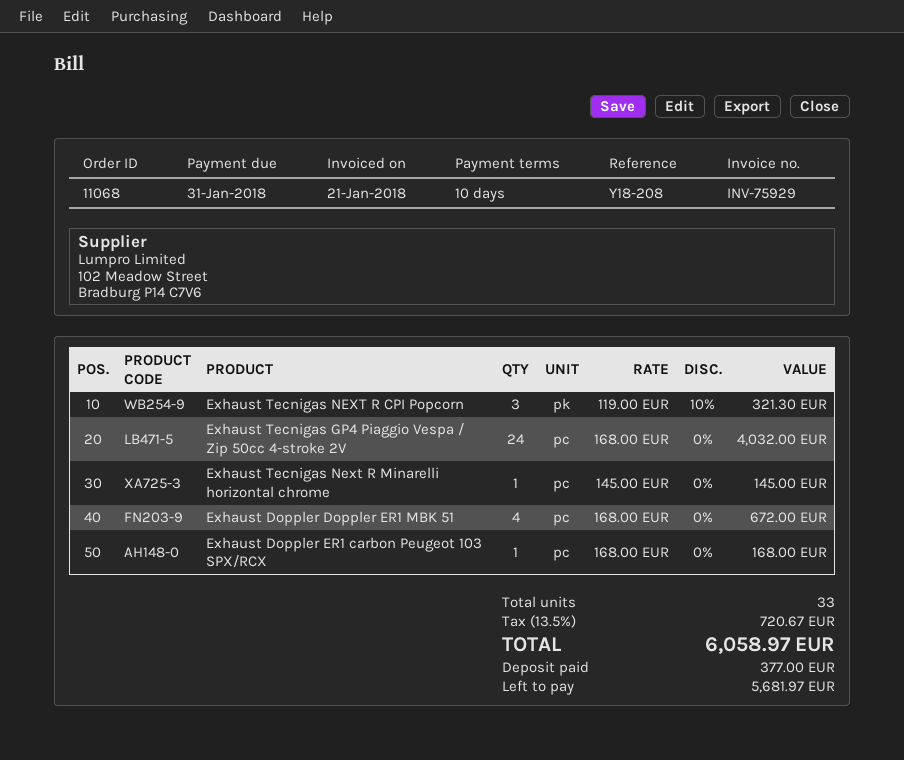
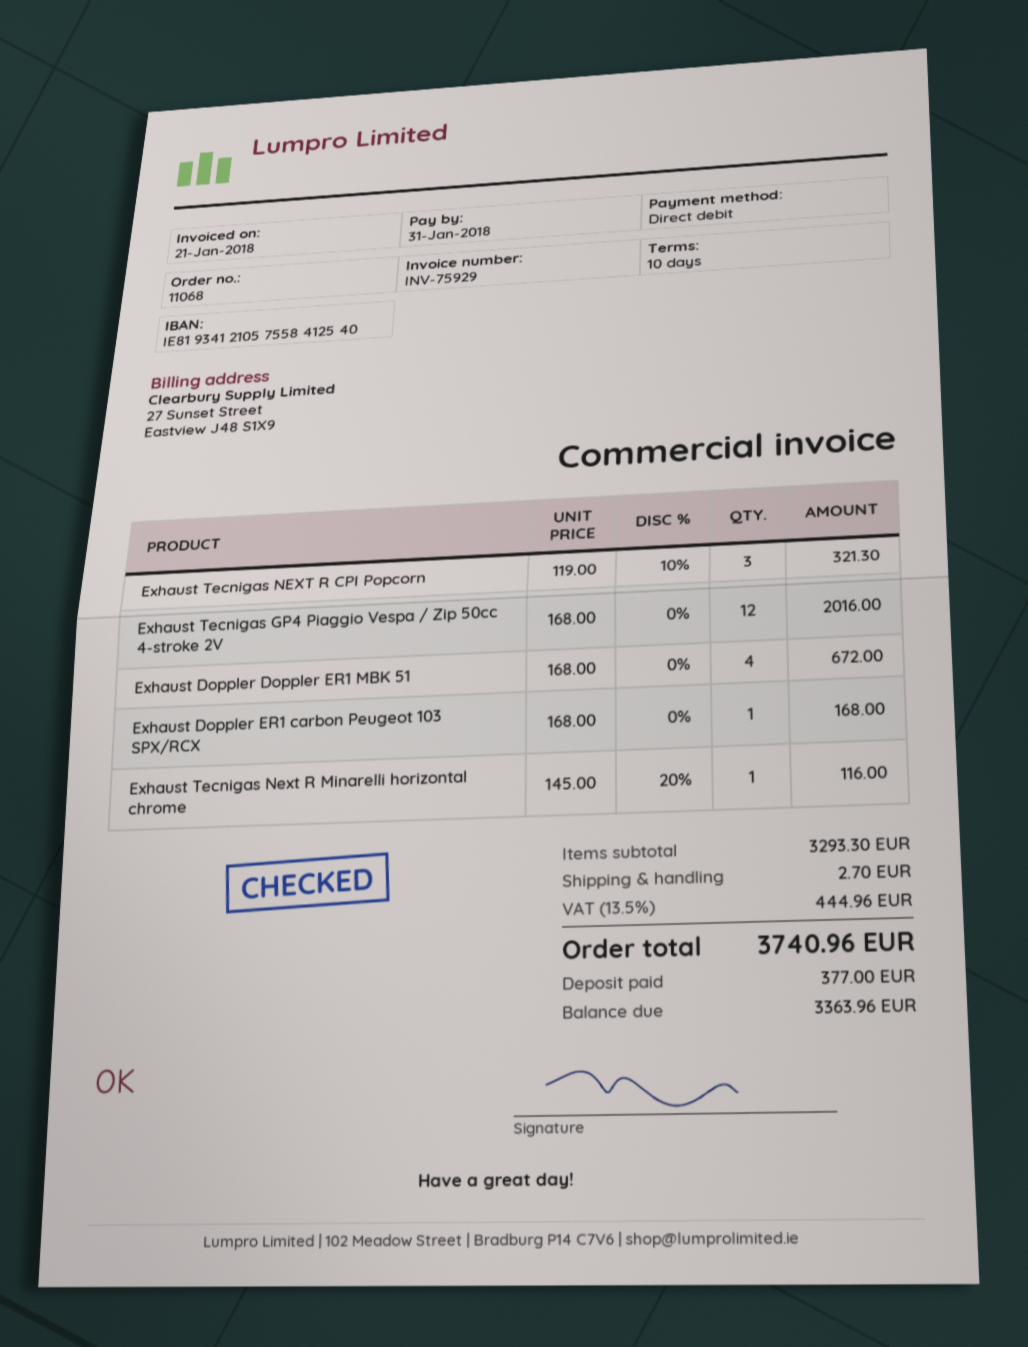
Exhaust Tecnigas GP4 Piaggio Vespa / Zip 50cc 4-stroke 2V: 24 x 168.00 = 4032.00 -> 12 x 168.00 = 2016.00
Exhaust Tecnigas Next R Minarelli horizontal chrome: 1 x 145.00 = 145.00 -> 1 x 145.00 - 20% = 116.00
shipping: none -> 2.70
tax: 13.5% = 720.67 -> 13.5% = 444.96
total: 6058.97 -> 3740.96
balance: 5681.97 -> 3363.96

